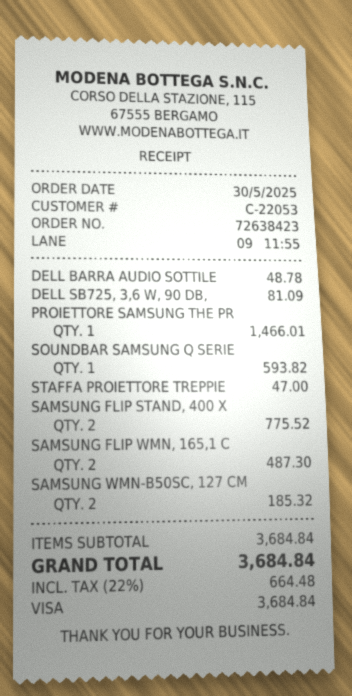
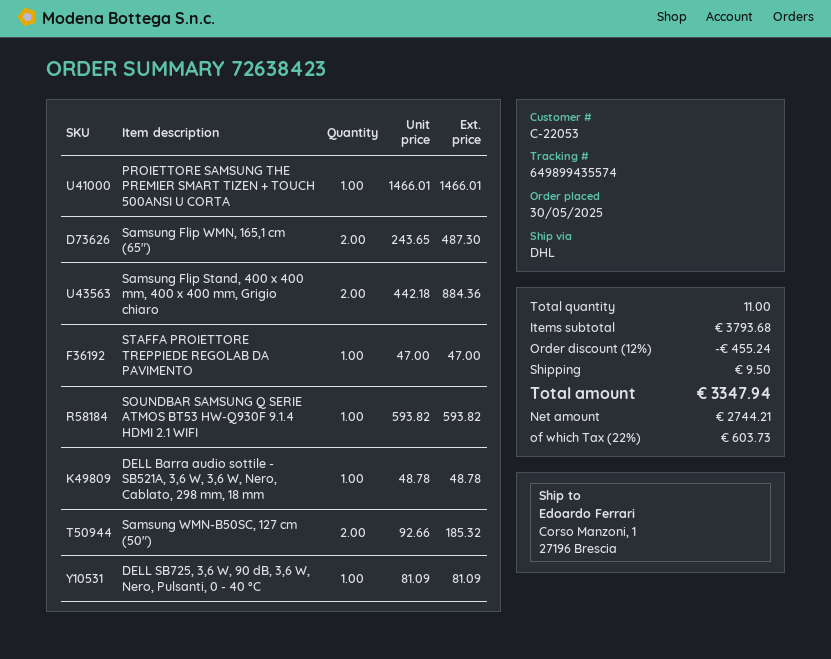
SAMSUNG FLIP STAND, 400 X: 2 for 775.52 -> 2 for 884.36
subtotal: 3684.84 -> 3793.68
discount: none -> 12% = 455.24
shipping: none -> 9.50
tax: 22% = 664.48 -> 22% = 603.73
total: 3684.84 -> 3347.94

